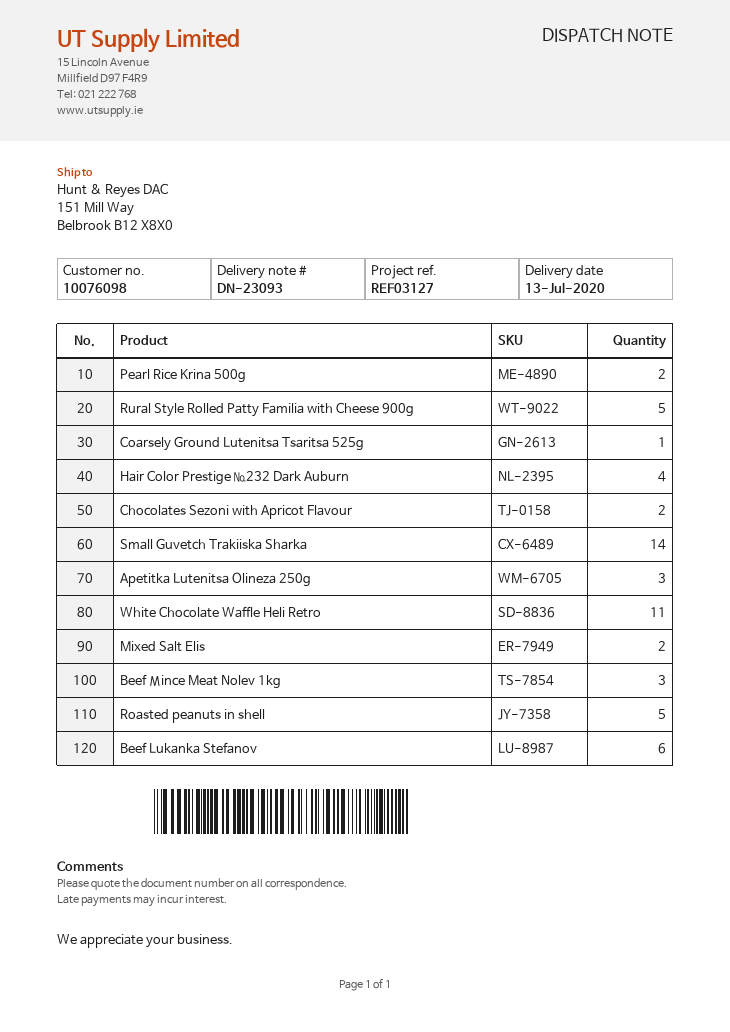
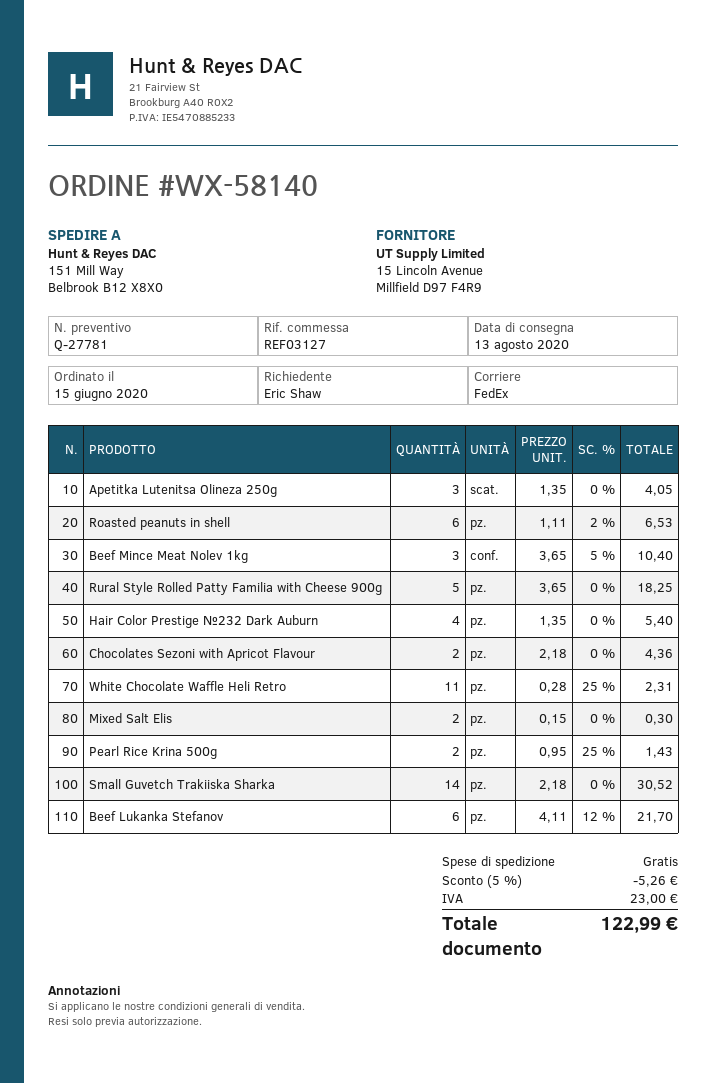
delivery date: 2020-07-13 -> 2020-08-13
Coarsely Ground Lutenitsa Tsaritsa 525g: 1 -> none
Roasted peanuts in shell: 5 -> 6

